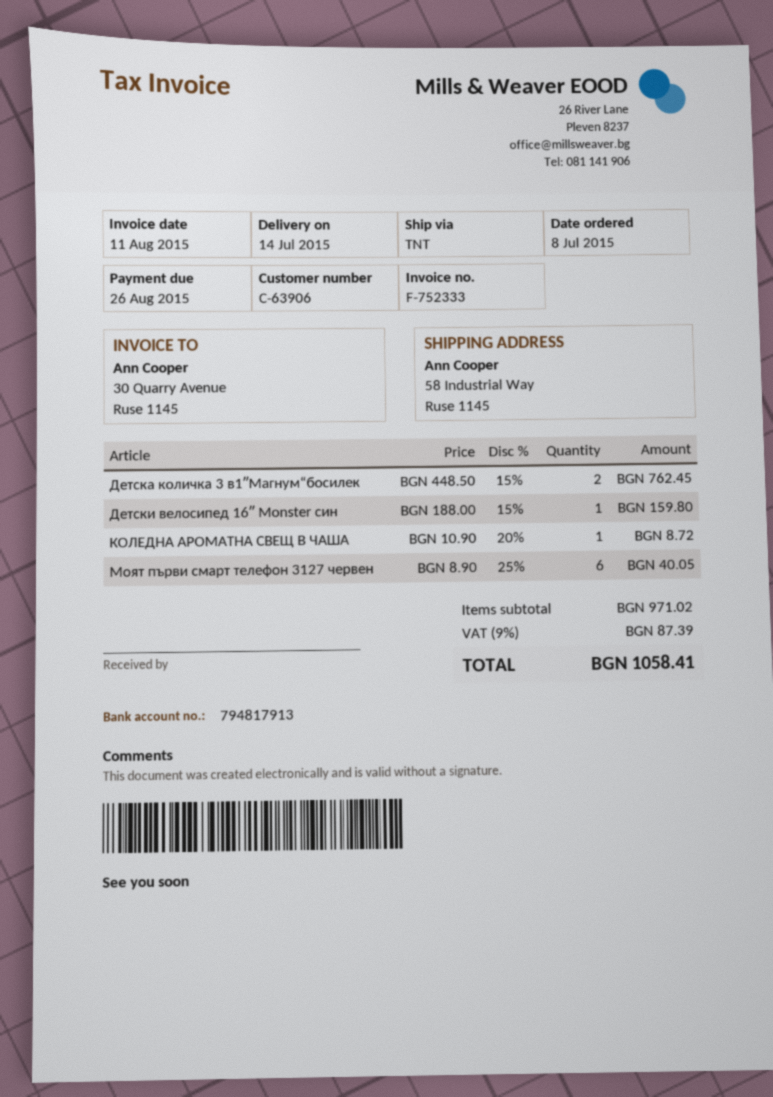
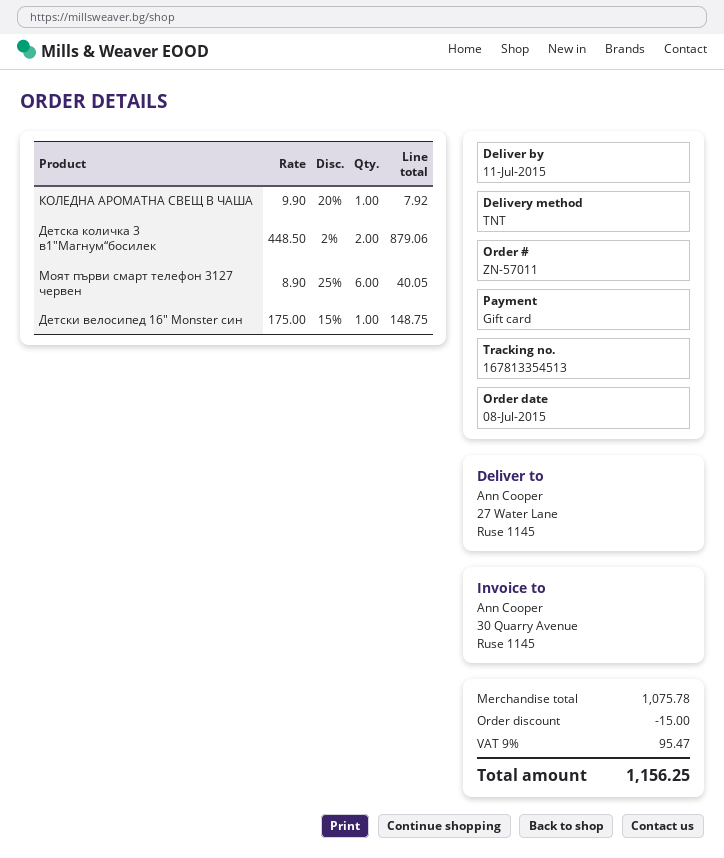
delivery date: 2015-07-14 -> 2015-07-11
ship to: 58 Industrial Way, Ruse 1145 -> 27 Water Lane, Ruse 1145
Детска количка 3 в1″Магнум“босилек: 2 x 448.50 - 15% = 762.45 -> 2 x 448.50 - 2% = 879.06
Детски велосипед 16″ Monster син: 1 x 188.00 - 15% = 159.80 -> 1 x 175.00 - 15% = 148.75
КОЛЕДНА АРОМАТНА СВЕЩ В ЧАША: 1 x 10.90 - 20% = 8.72 -> 1 x 9.90 - 20% = 7.92
subtotal: 971.02 -> 1075.78
discount: none -> 15.00
tax: 9% = 87.39 -> 9% = 95.47
total: 1058.41 -> 1156.25

